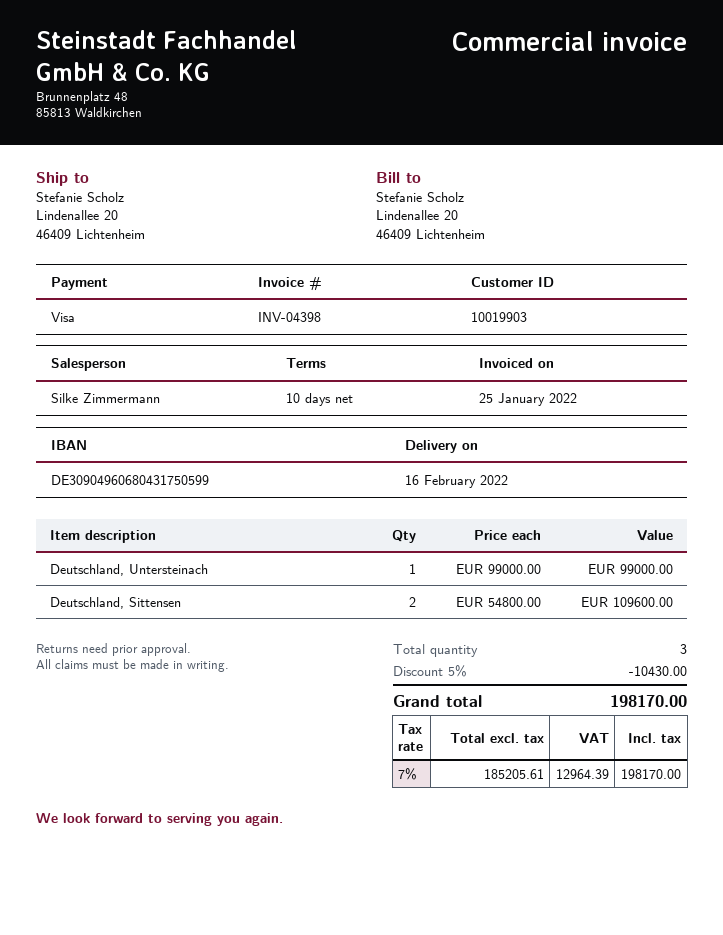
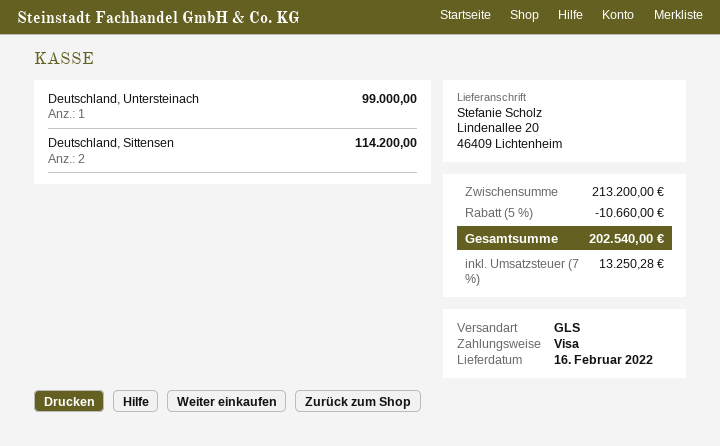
Deutschland, Sittensen: 2 for 109600.00 -> 2 for 114200.00
discount: 5% = 10430.00 -> 5% = 10660.00
tax: 7% = 12964.39 -> 7% = 13250.28
total: 198170.00 -> 202540.00

